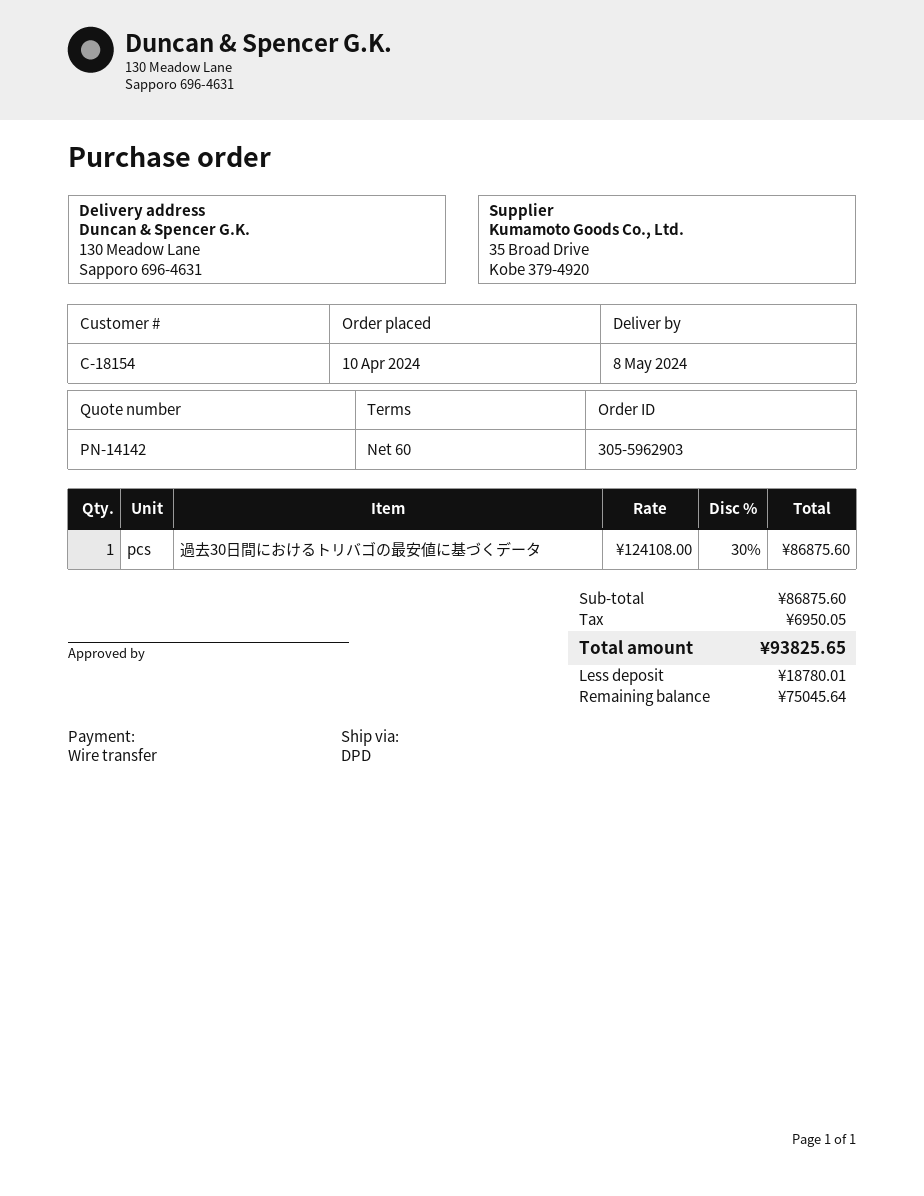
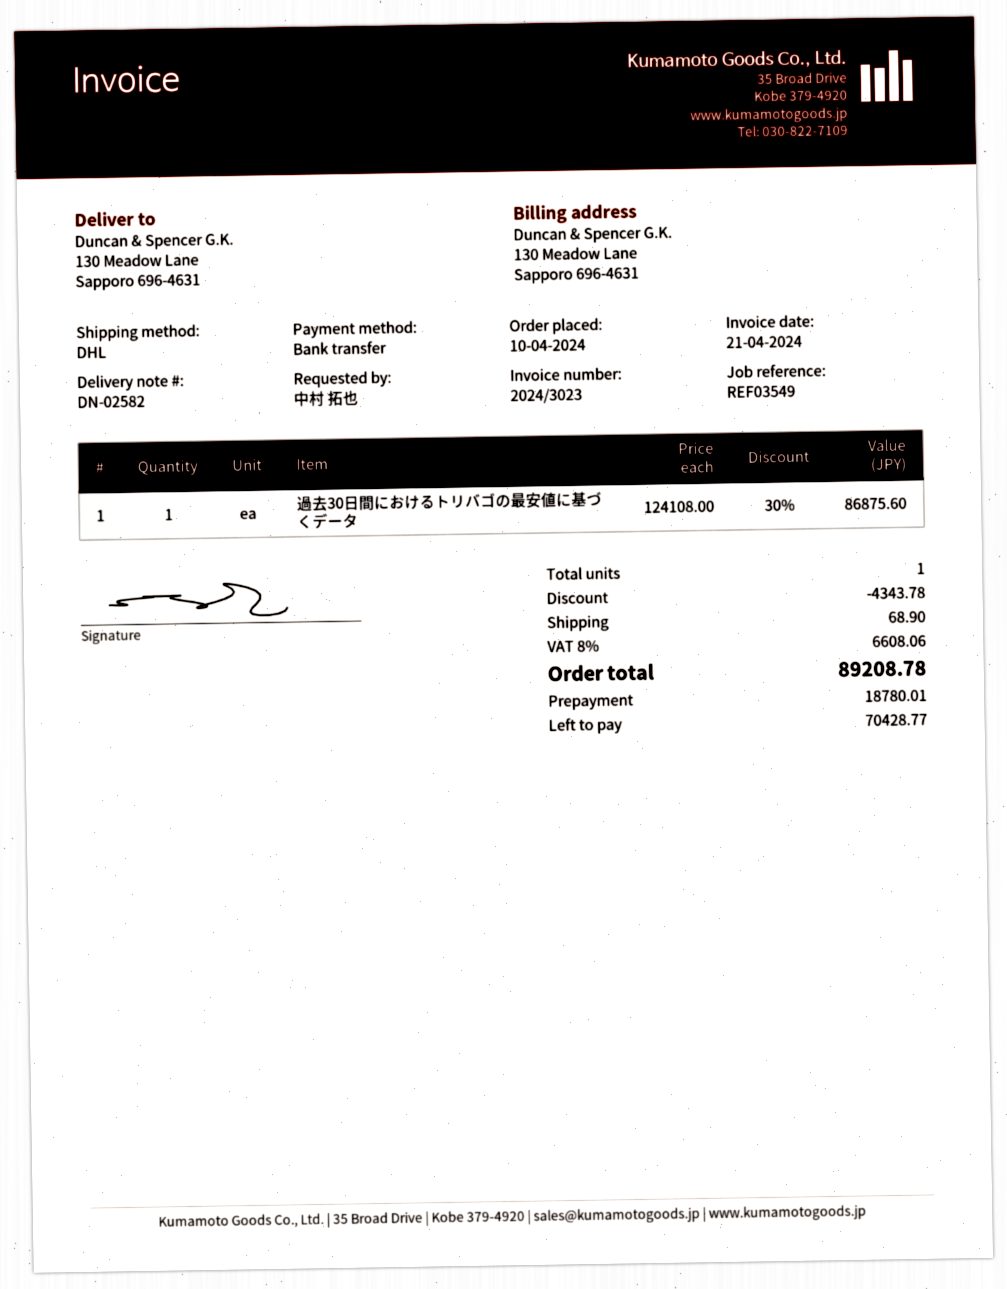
shipping method: DPD -> DHL
discount: none -> 4343.78
shipping: none -> 68.90
tax: 6950.05 -> 6608.06
total: 93825.65 -> 89208.78
balance: 75045.64 -> 70428.77

